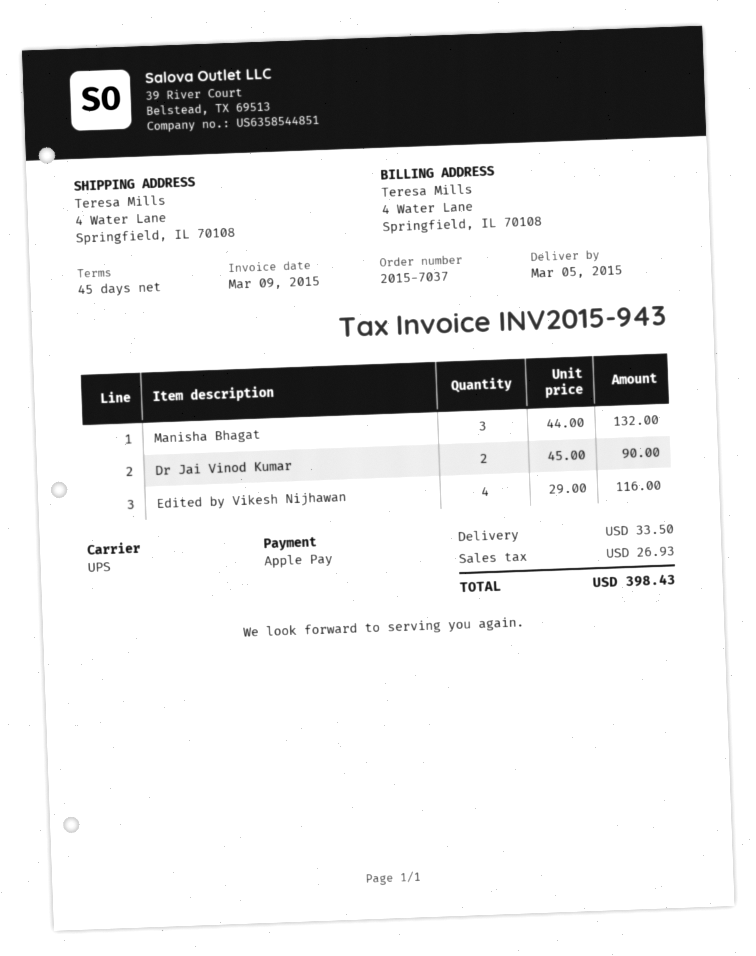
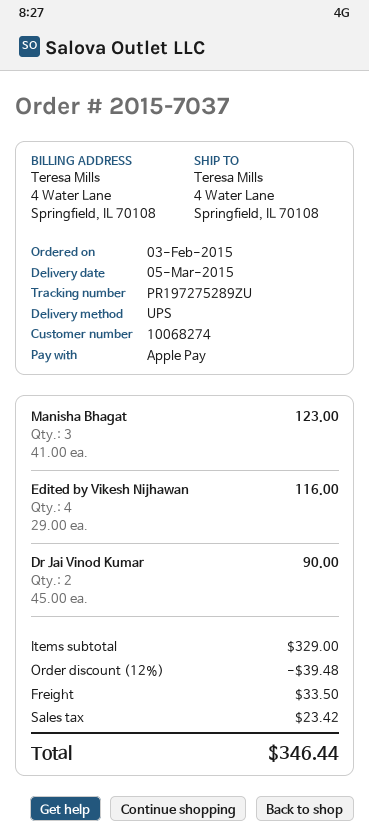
Manisha Bhagat: 3 x 44.00 = 132.00 -> 3 x 41.00 = 123.00
discount: none -> 12% = 39.48
tax: 26.93 -> 23.42
total: 398.43 -> 346.44

